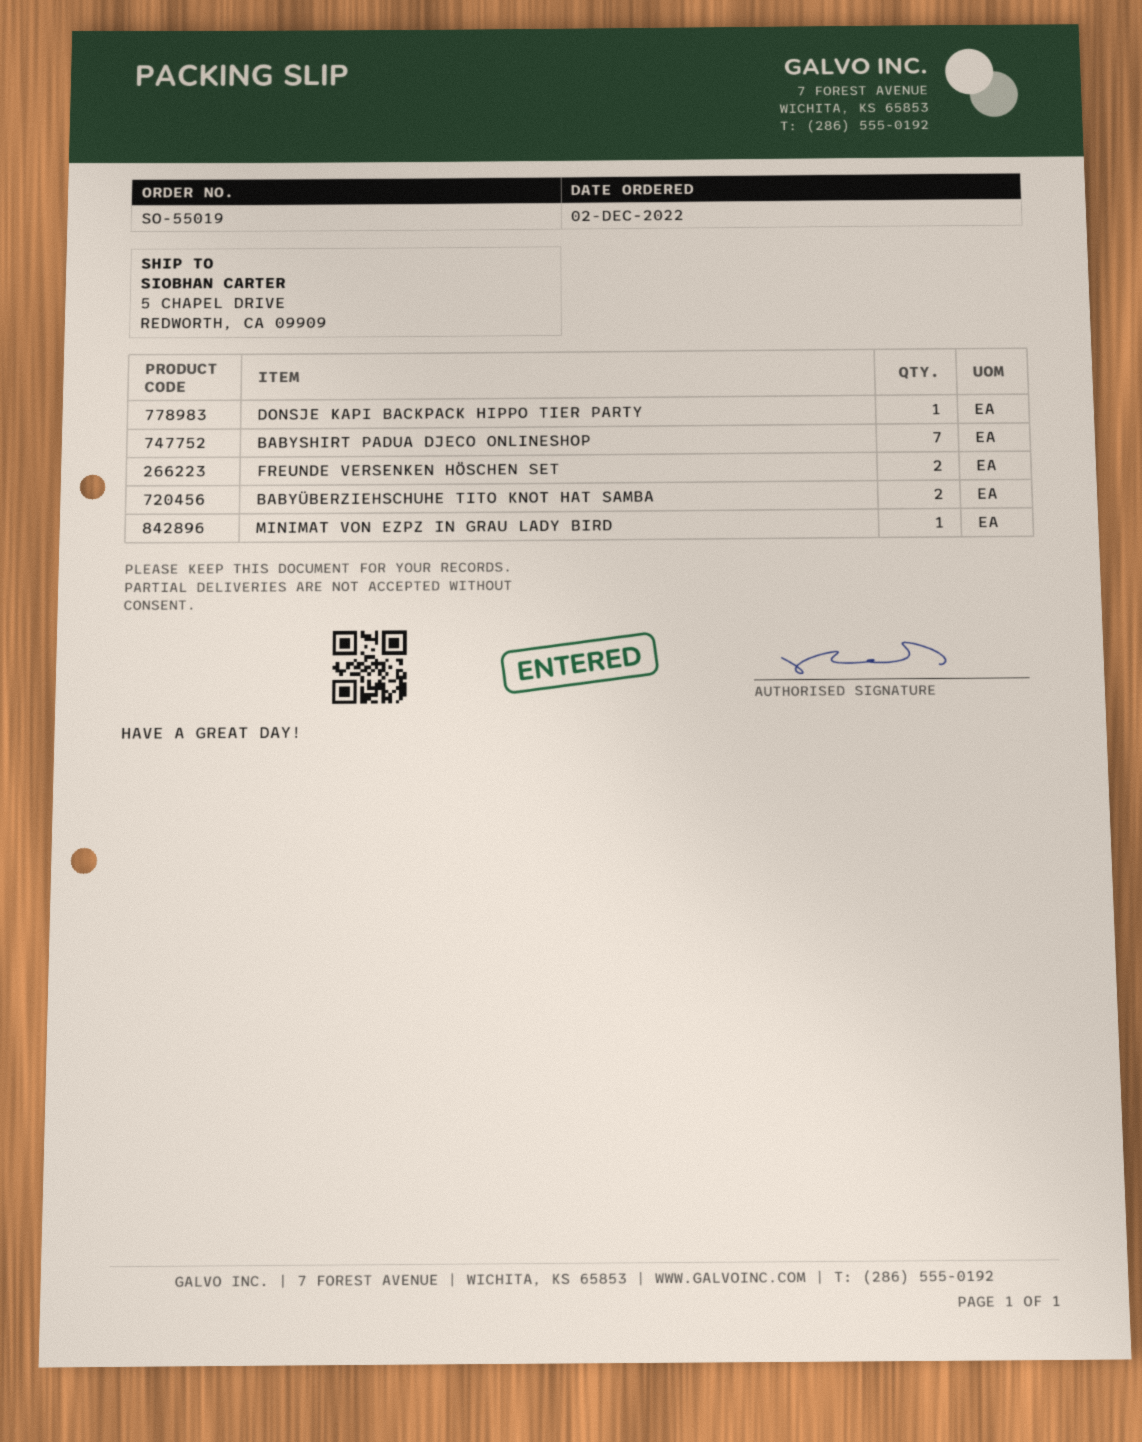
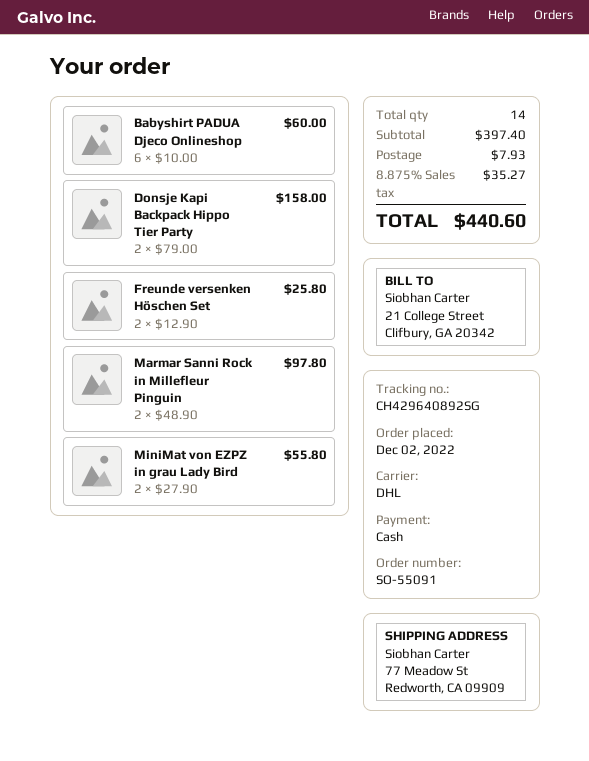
order number: SO-55019 -> SO-55091
ship to: 5 CHAPEL DRIVE, REDWORTH, CA 09909 -> 77 Meadow St, Redworth, CA 09909
DONSJE KAPI BACKPACK HIPPO TIER PARTY: 1 -> 2
BABYSHIRT PADUA DJECO ONLINESHOP: 7 -> 6
BABYÜBERZIEHSCHUHE TITO KNOT HAT SAMBA: 2 -> none
MINIMAT VON EZPZ IN GRAU LADY BIRD: 1 -> 2
Marmar Sanni Rock in Millefleur Pinguin: none -> 2

